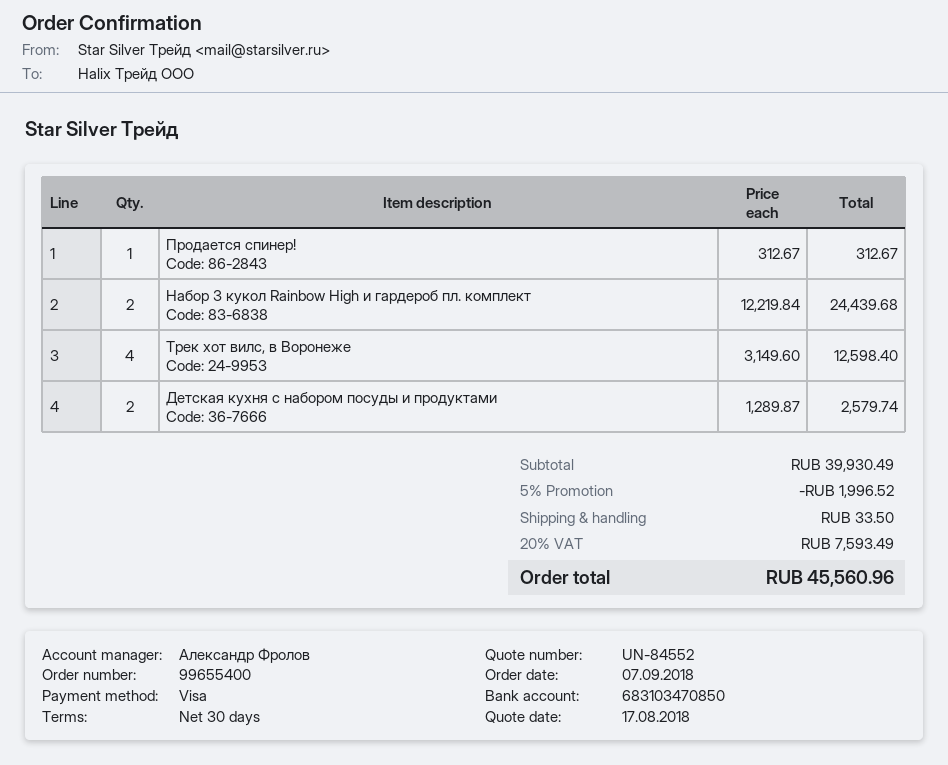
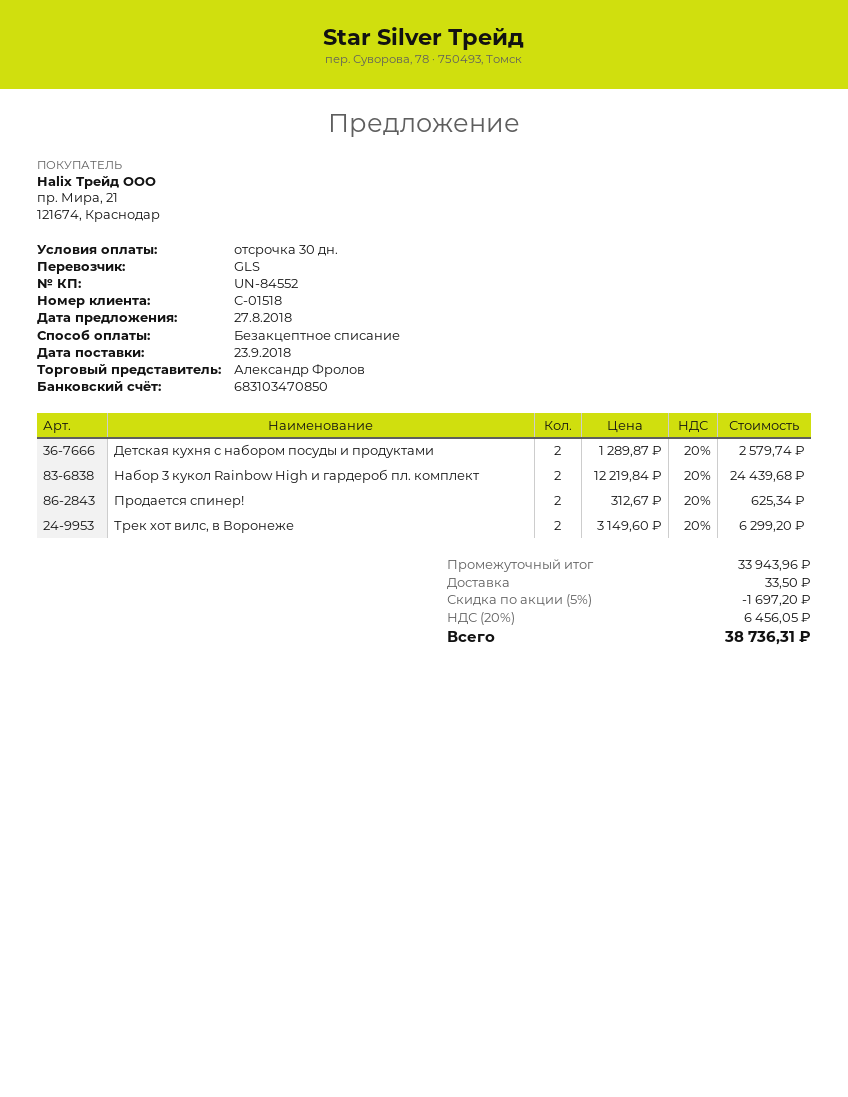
quote date: 2018-08-17 -> 2018-08-27
payment method: Visa -> direct debit
Продается спинер!: 1 x 312.67 = 312.67 -> 2 x 312.67 = 625.34
Трек хот вилс, в Воронеже: 4 x 3149.60 = 12598.40 -> 2 x 3149.60 = 6299.20
subtotal: 39930.49 -> 33943.96
discount: 5% = 1996.52 -> 5% = 1697.20
tax: 20% = 7593.49 -> 20% = 6456.05
total: 45560.96 -> 38736.31

